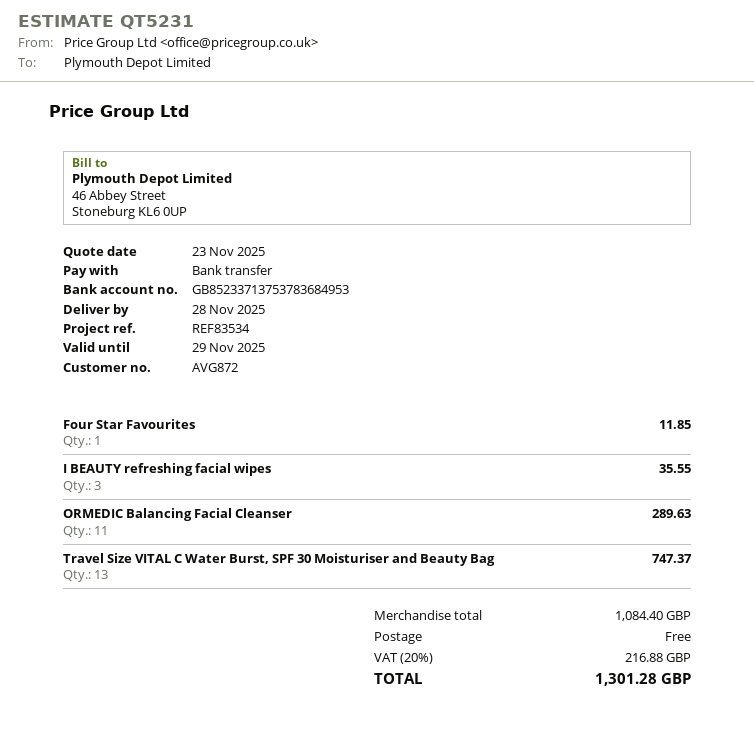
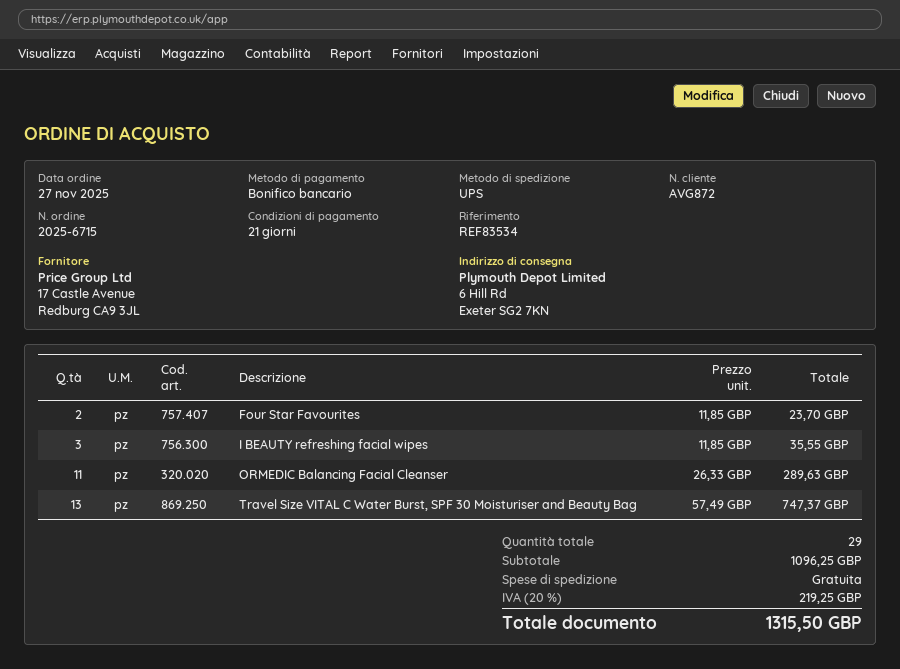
Four Star Favourites: 1 for 11.85 -> 2 for 23.70
subtotal: 1084.40 -> 1096.25
tax: 20% = 216.88 -> 20% = 219.25
total: 1301.28 -> 1315.50

